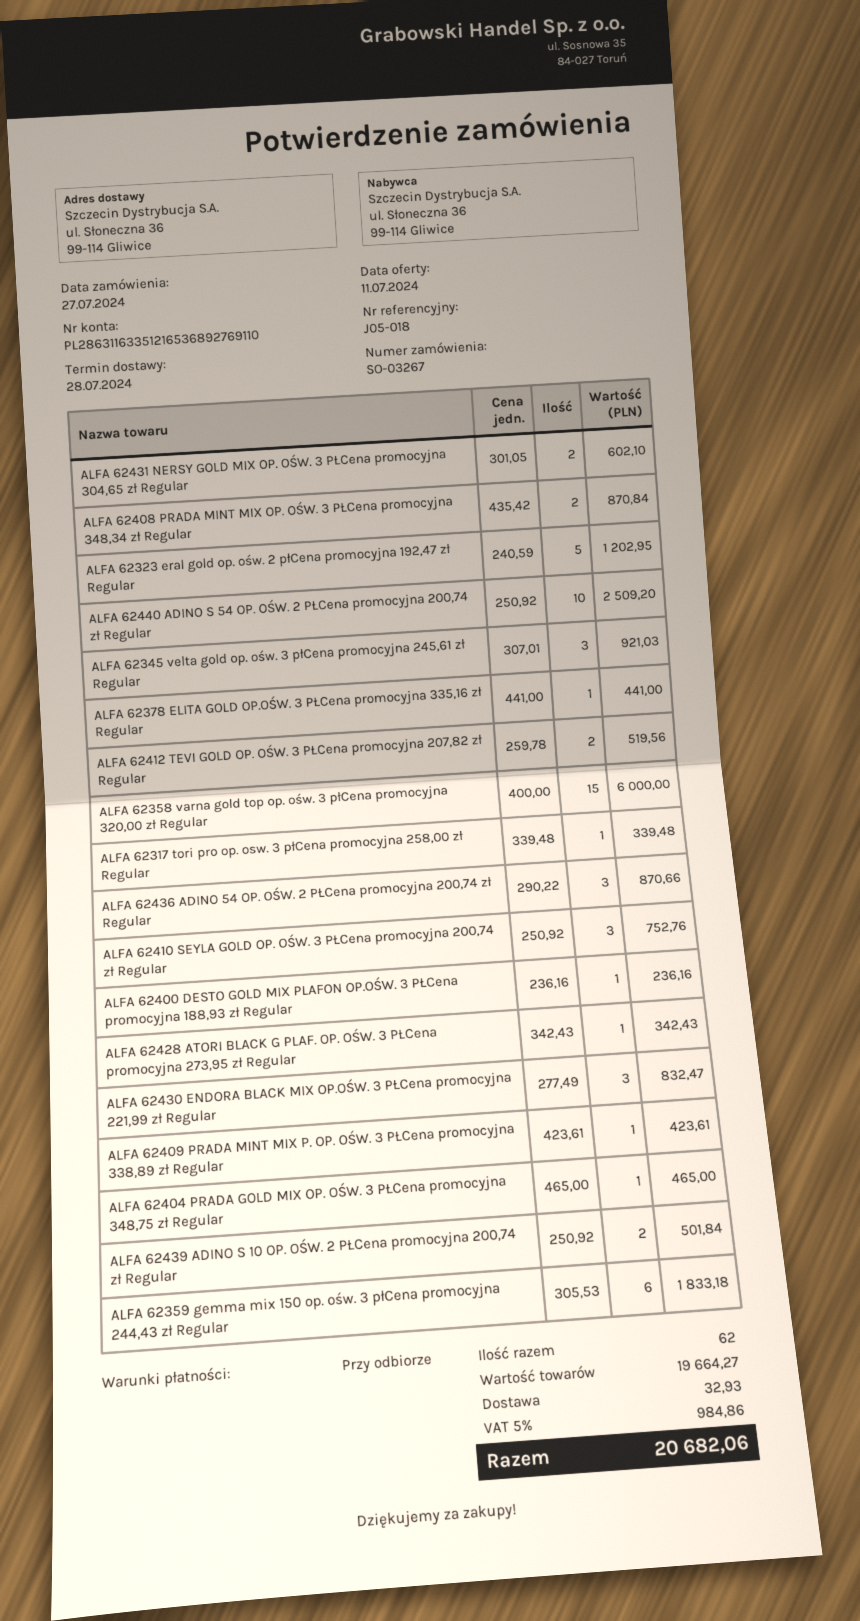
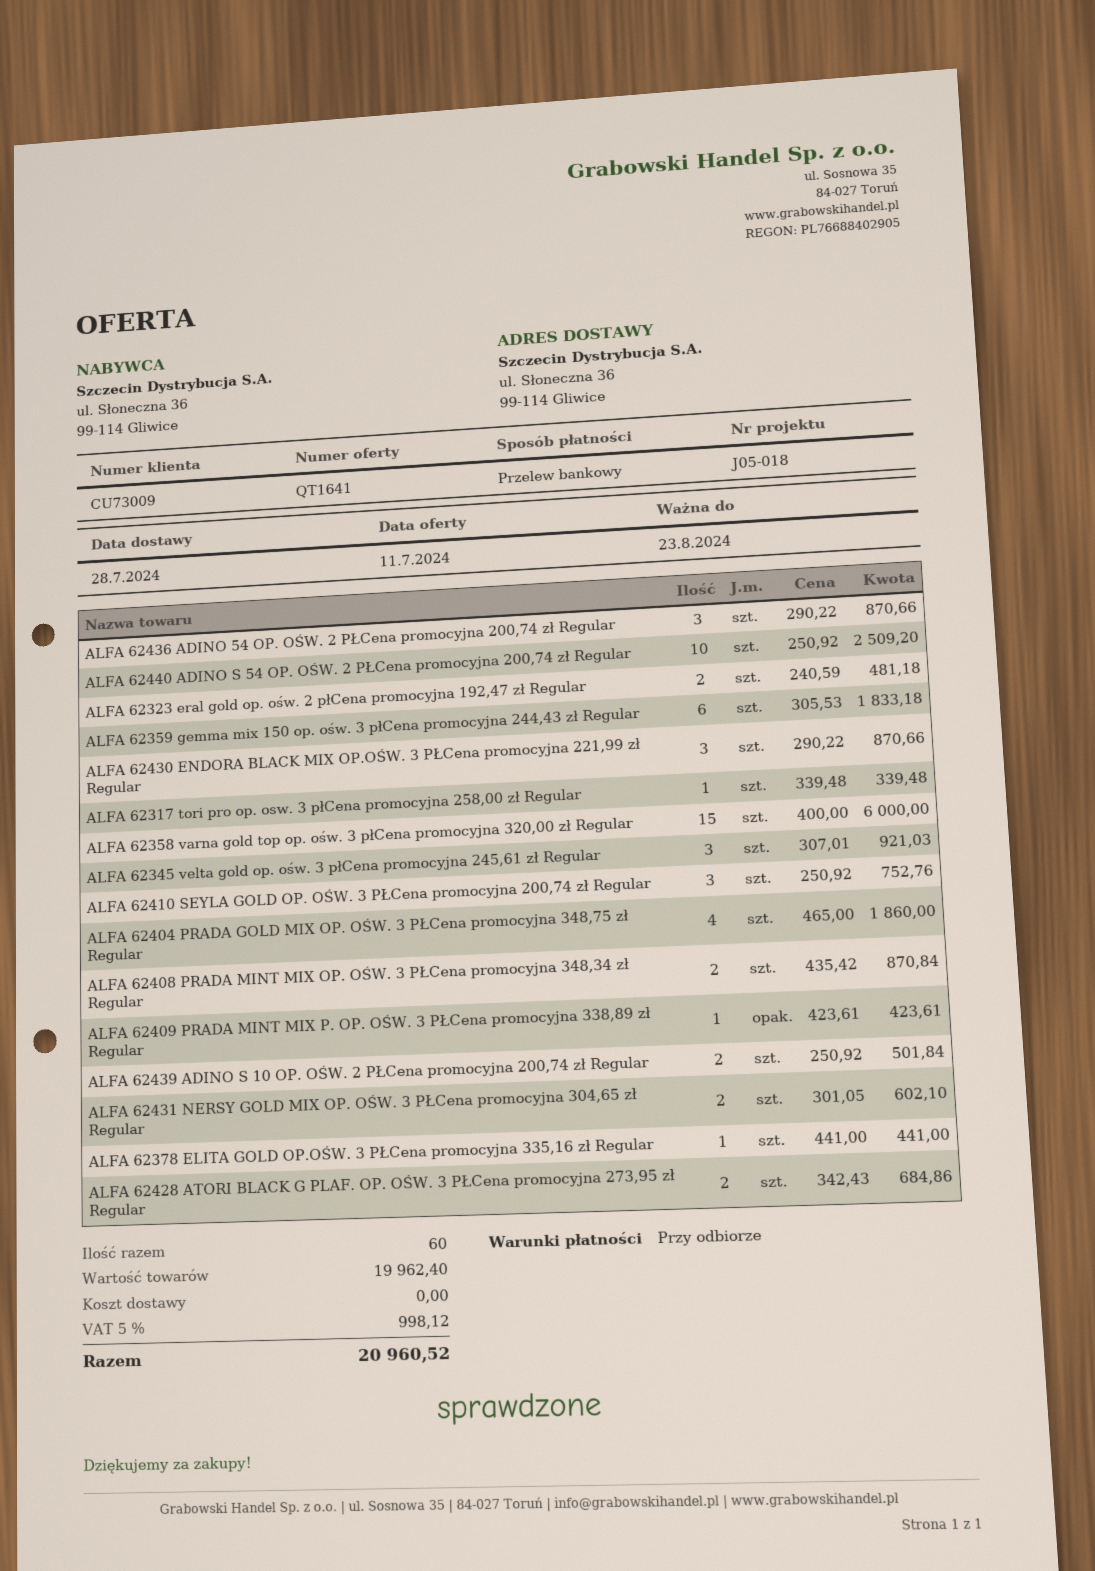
ALFA 62323 eral gold op. ośw. 2 płCena promocyjna 192,47 zł Regular: 5 x 240.59 = 1202.95 -> 2 x 240.59 = 481.18
ALFA 62412 TEVI GOLD OP. OŚW. 3 PŁCena promocyjna 207,82 zł Regular: 2 x 259.78 = 519.56 -> none
ALFA 62400 DESTO GOLD MIX PLAFON OP.OŚW. 3 PŁCena promocyjna 188,93 zł Regular: 1 x 236.16 = 236.16 -> none
ALFA 62428 ATORI BLACK G PLAF. OP. OŚW. 3 PŁCena promocyjna 273,95 zł Regular: 1 x 342.43 = 342.43 -> 2 x 342.43 = 684.86
ALFA 62430 ENDORA BLACK MIX OP.OŚW. 3 PŁCena promocyjna 221,99 zł Regular: 3 x 277.49 = 832.47 -> 3 x 290.22 = 870.66
ALFA 62404 PRADA GOLD MIX OP. OŚW. 3 PŁCena promocyjna 348,75 zł Regular: 1 x 465.00 = 465.00 -> 4 x 465.00 = 1860.00
total quantity: 62 -> 60
subtotal: 19664.27 -> 19962.40
shipping: 32.93 -> 0.00
tax: 5% = 984.86 -> 5% = 998.12
total: 20682.06 -> 20960.52

